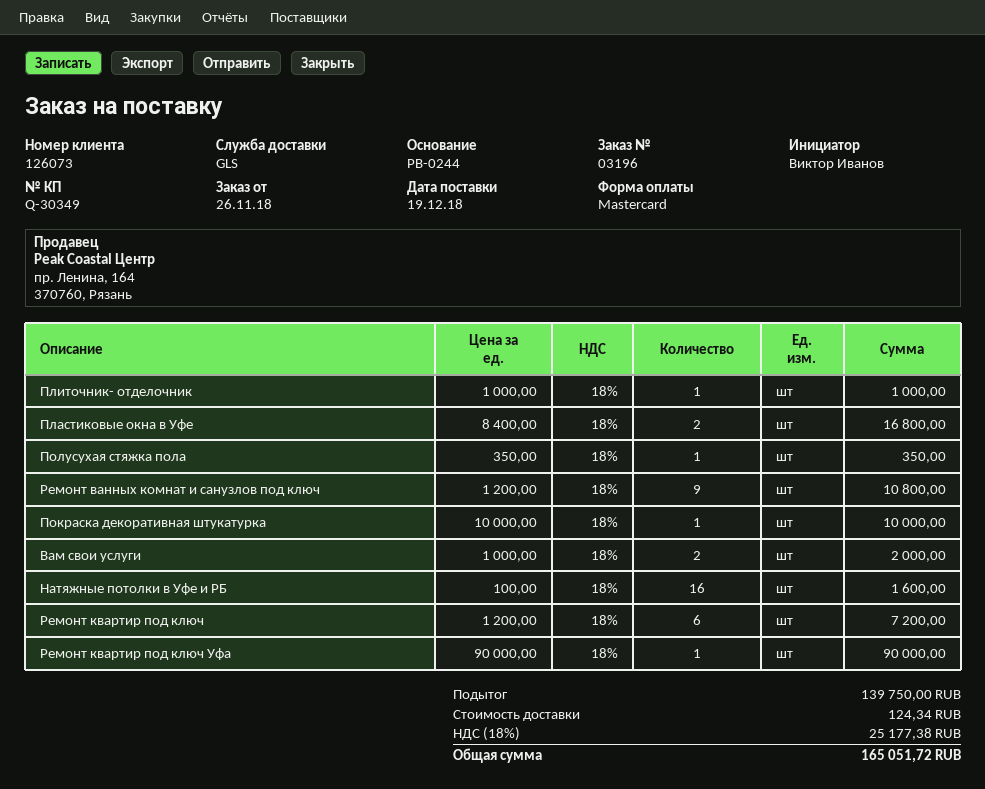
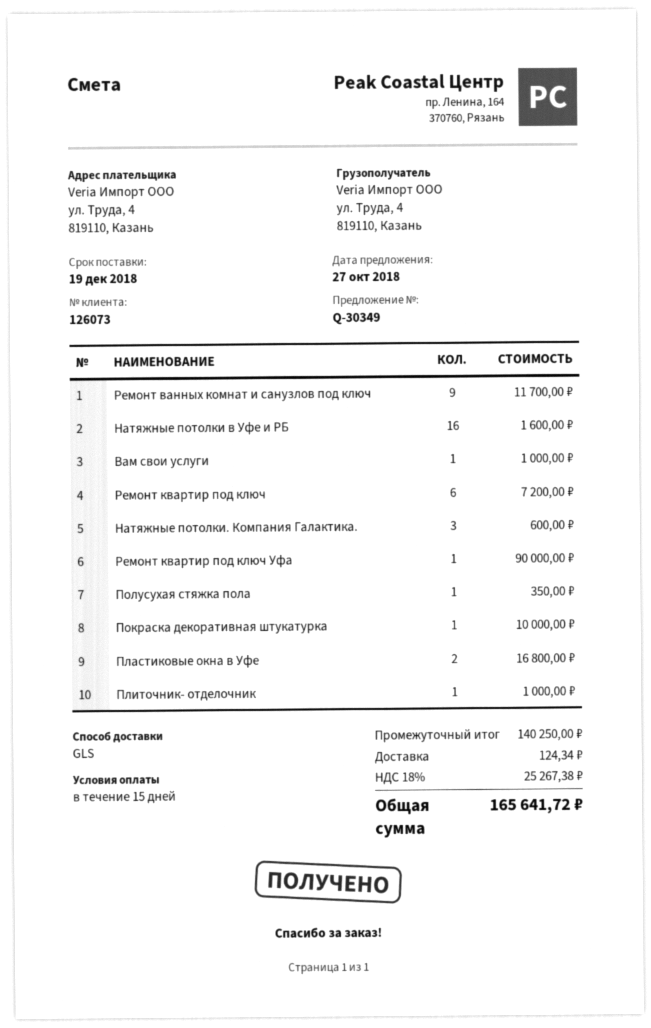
Ремонт ванных комнат и санузлов под ключ: 9 for 10800.00 -> 9 for 11700.00
Вам свои услуги: 2 for 2000.00 -> 1 for 1000.00
Натяжные потолки. Компания Галактика.: none -> 3 for 600.00
subtotal: 139750.00 -> 140250.00
tax: 18% = 25177.38 -> 18% = 25267.38
total: 165051.72 -> 165641.72

